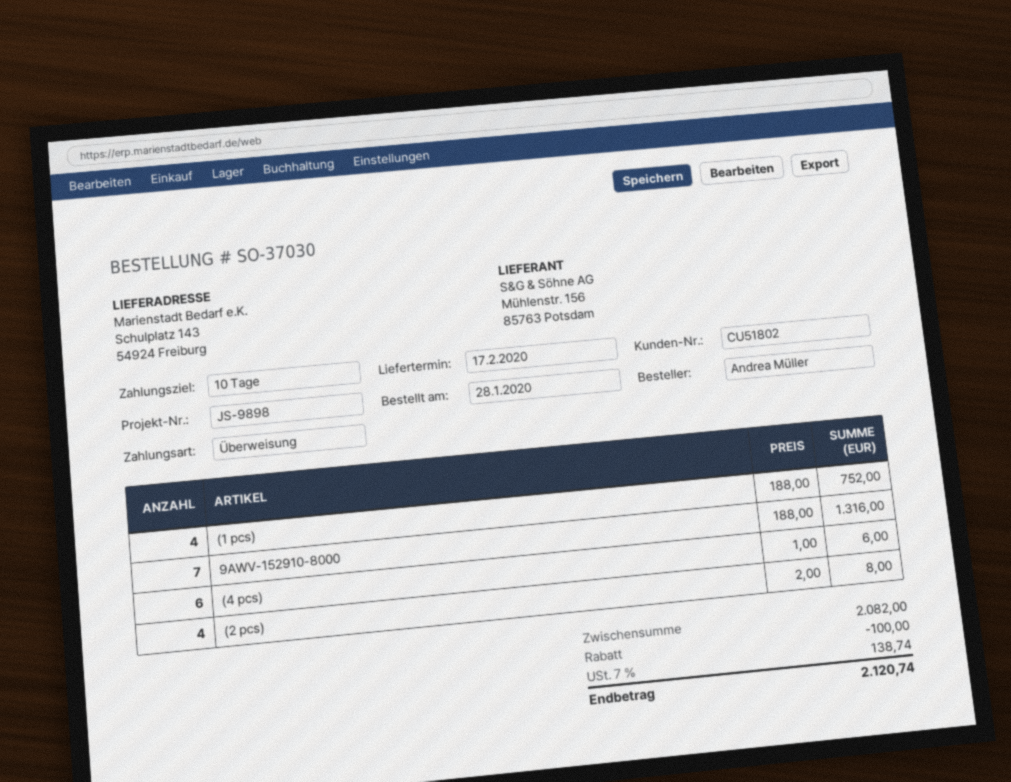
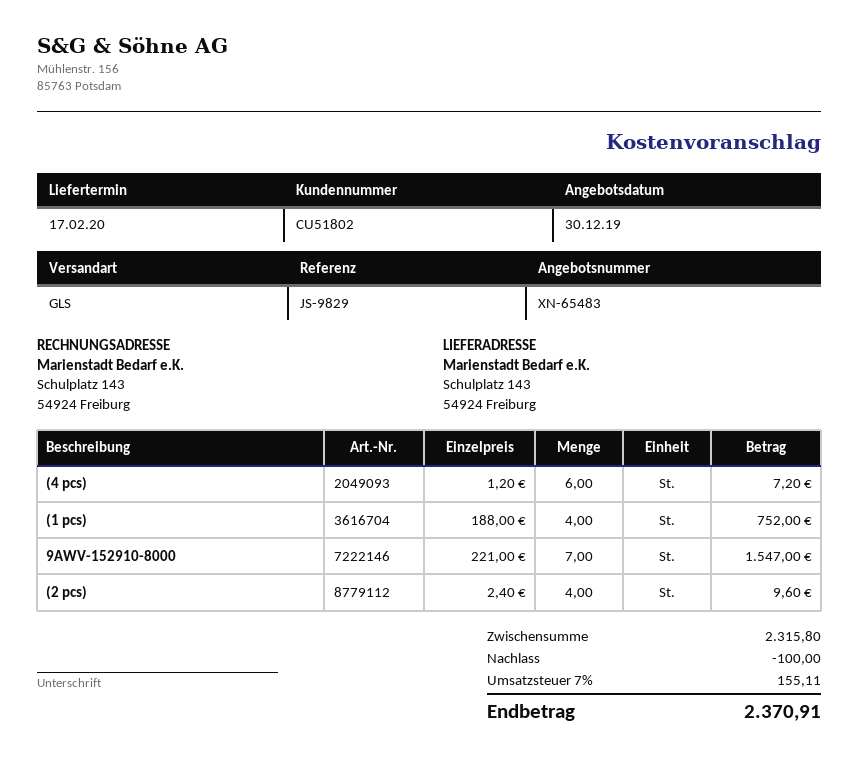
reference: JS-9898 -> JS-9829
9AWV-152910-8000: 7 x 188.00 = 1316.00 -> 7 x 221.00 = 1547.00
(4 pcs): 6 x 1.00 = 6.00 -> 6 x 1.20 = 7.20
(2 pcs): 4 x 2.00 = 8.00 -> 4 x 2.40 = 9.60
subtotal: 2082.00 -> 2315.80
tax: 7% = 138.74 -> 7% = 155.11
total: 2120.74 -> 2370.91

